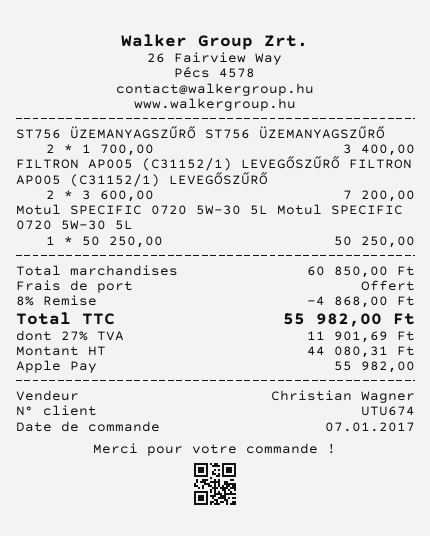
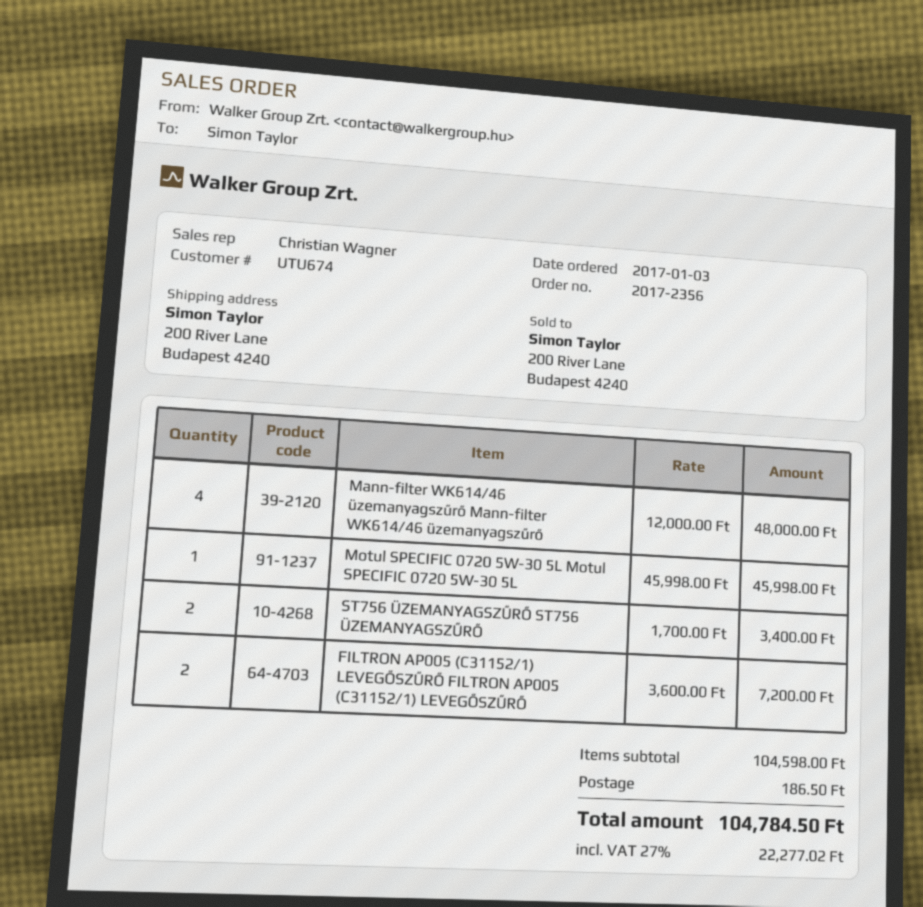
order date: 2017-01-07 -> 2017-01-03
Motul SPECIFIC 0720 5W-30 5L Motul SPECIFIC 0720 5W-30 5L: 1 x 50250.00 = 50250.00 -> 1 x 45998.00 = 45998.00
Mann-filter WK614/46 üzemanyagszűrő Mann-filter WK614/46 üzemanyagszűrő: none -> 4 x 12000.00 = 48000.00
subtotal: 60850.00 -> 104598.00
discount: 8% = 4868.00 -> none
shipping: 0.00 -> 186.50
tax: 27% = 11901.69 -> 27% = 22277.02
total: 55982.00 -> 104784.50

